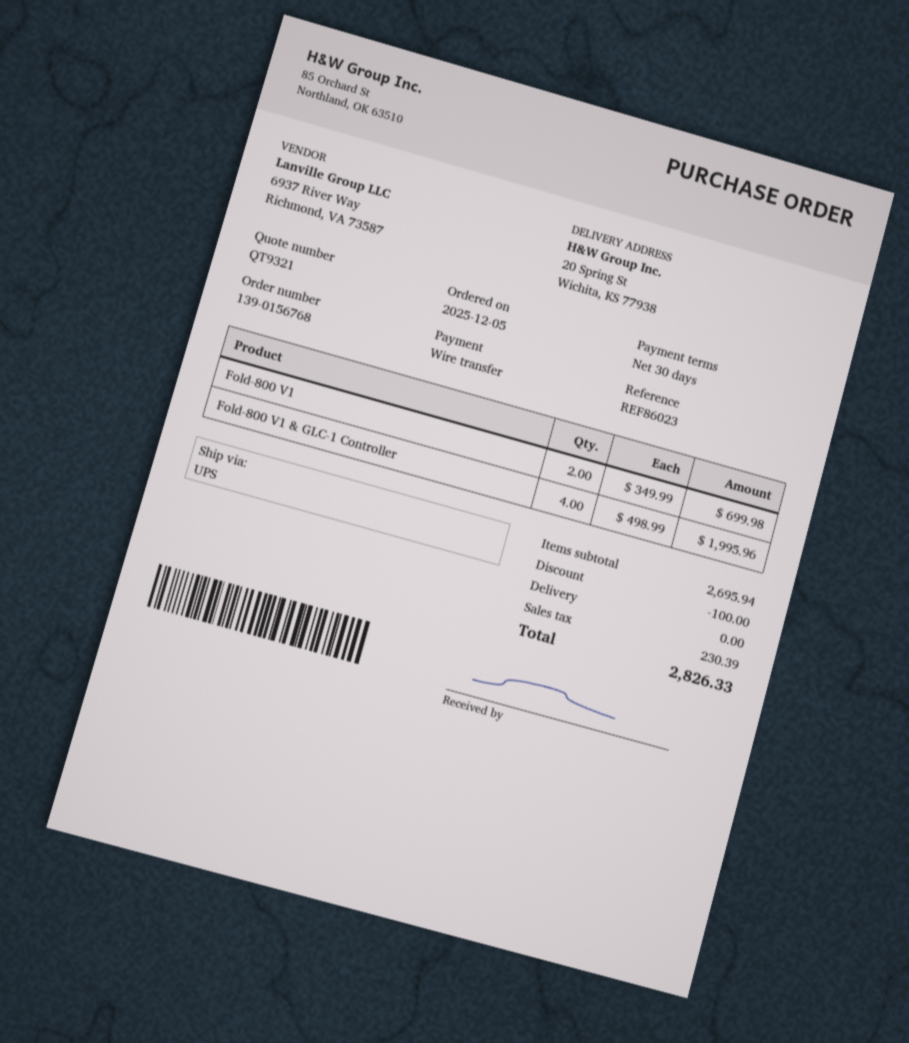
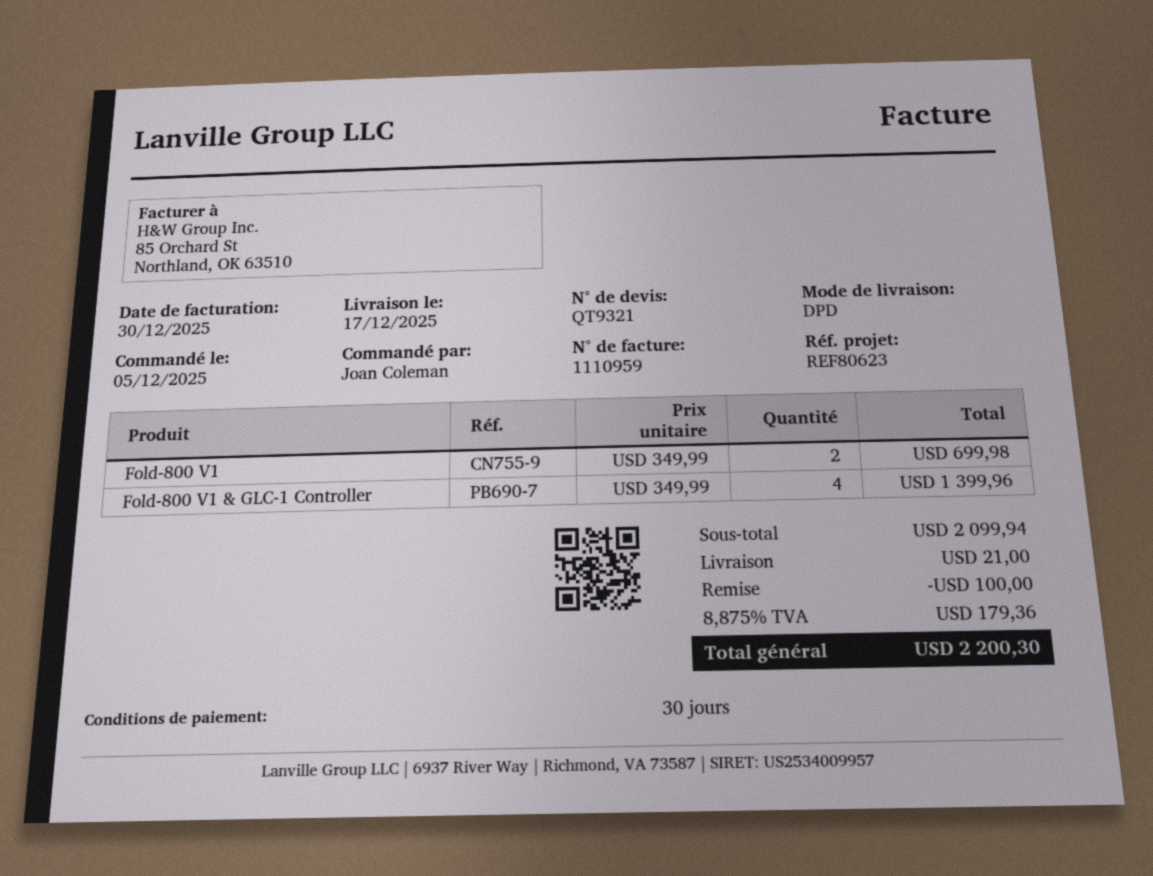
reference: REF86023 -> REF80623
shipping method: UPS -> DPD
Fold-800 V1 & GLC-1 Controller: 4 x 498.99 = 1995.96 -> 4 x 349.99 = 1399.96
subtotal: 2695.94 -> 2099.94
shipping: 0.00 -> 21.00
tax: 230.39 -> 179.36
total: 2826.33 -> 2200.30

